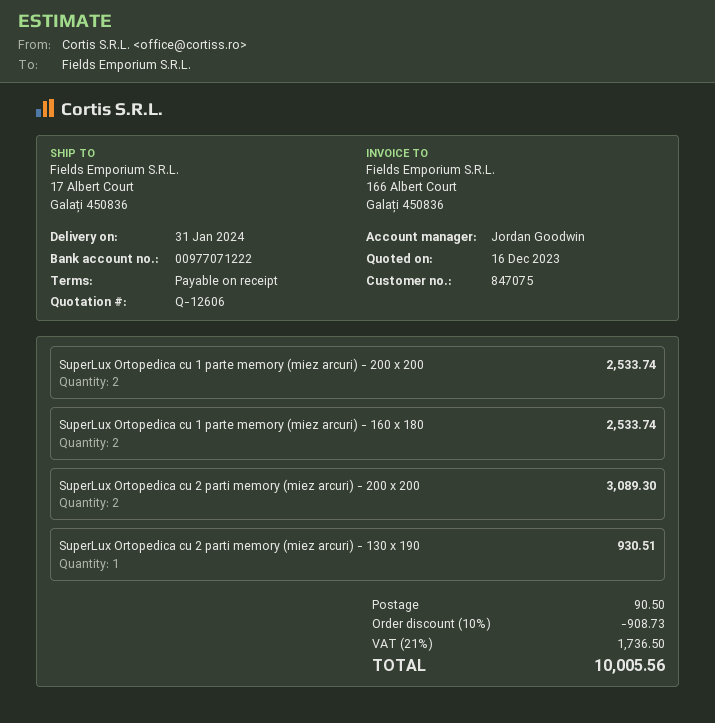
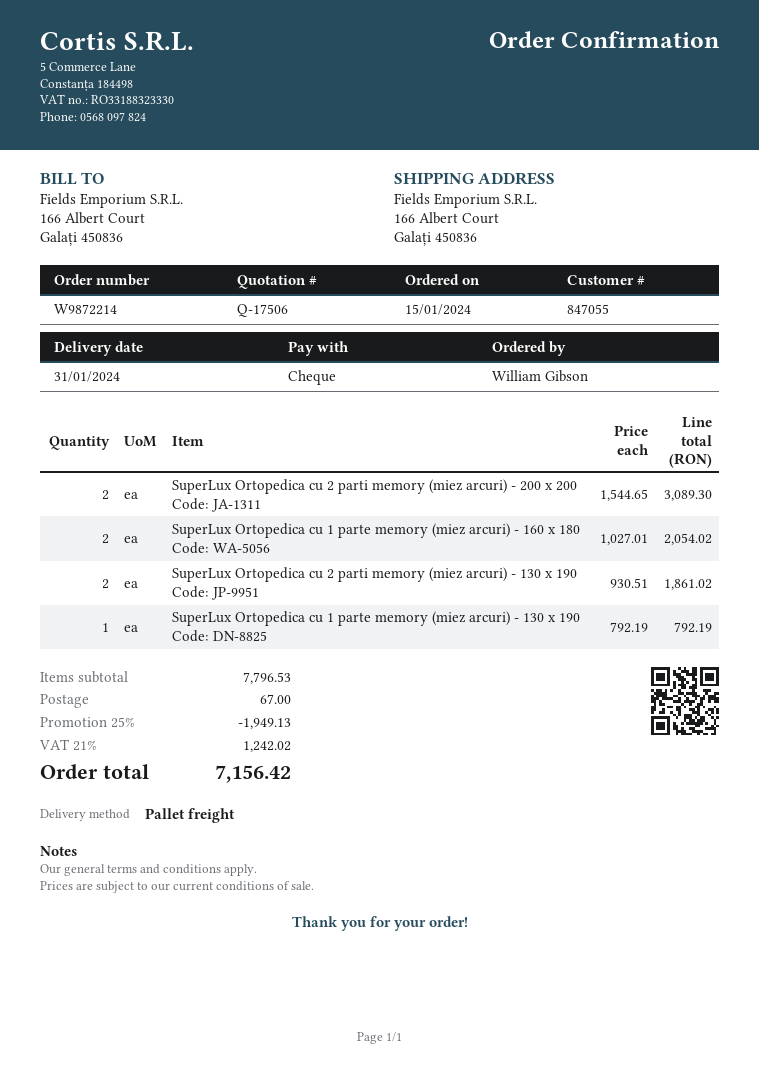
quote number: Q-12606 -> Q-17506
customer number: 847075 -> 847055
ship to: 17 Albert Court, Galați 450836 -> 166 Albert Court, Galați 450836
SuperLux Ortopedica cu 1 parte memory (miez arcuri) - 200 x 200: 2 for 2533.74 -> none
SuperLux Ortopedica cu 1 parte memory (miez arcuri) - 160 x 180: 2 for 2533.74 -> 2 for 2054.02
SuperLux Ortopedica cu 2 parti memory (miez arcuri) - 130 x 190: 1 for 930.51 -> 2 for 1861.02
SuperLux Ortopedica cu 1 parte memory (miez arcuri) - 130 x 190: none -> 1 for 792.19
discount: 10% = 908.73 -> 25% = 1949.13
shipping: 90.50 -> 67.00
tax: 21% = 1736.50 -> 21% = 1242.02
total: 10005.56 -> 7156.42

